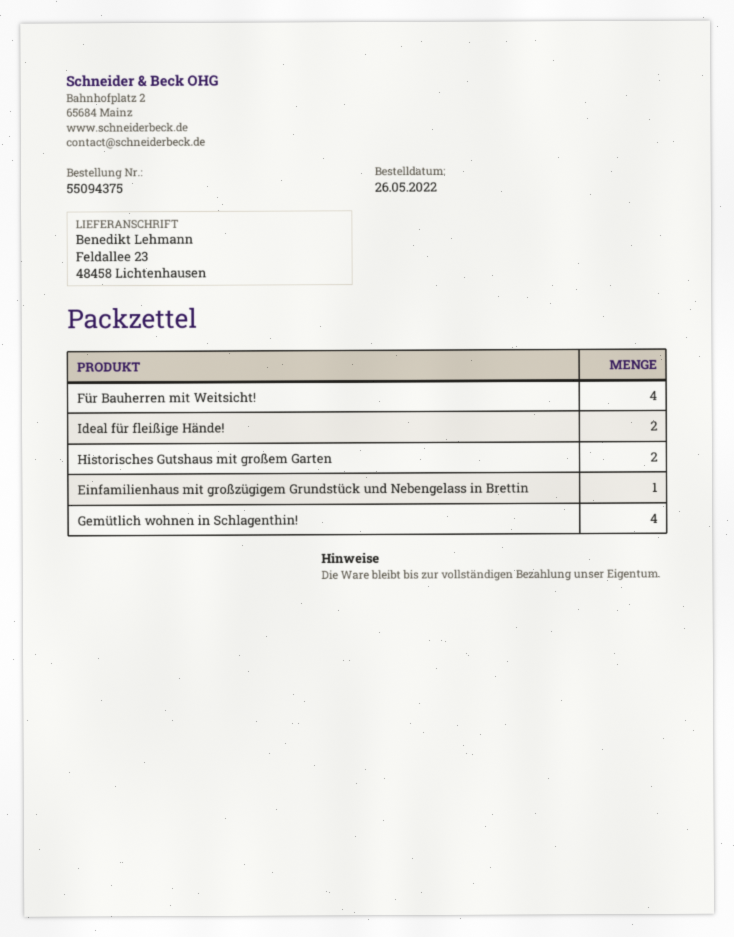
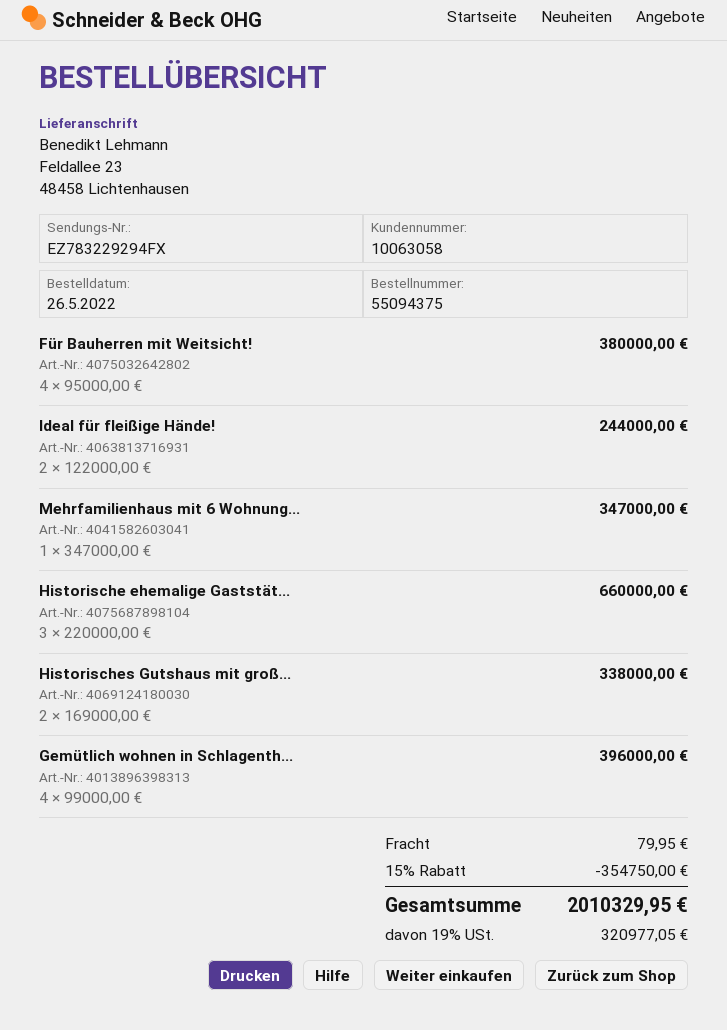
Einfamilienhaus mit großzügigem Grundstück und Nebengelass in Brettin: 1 -> none
Mehrfamilienhaus mit 6 Wohnung...: none -> 1
Historische ehemalige Gaststät...: none -> 3

